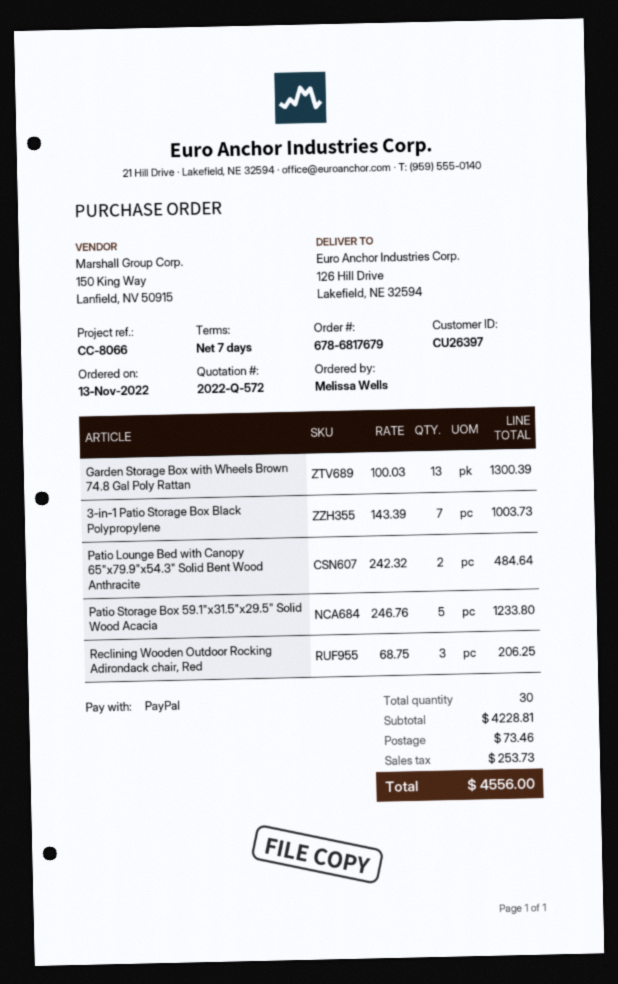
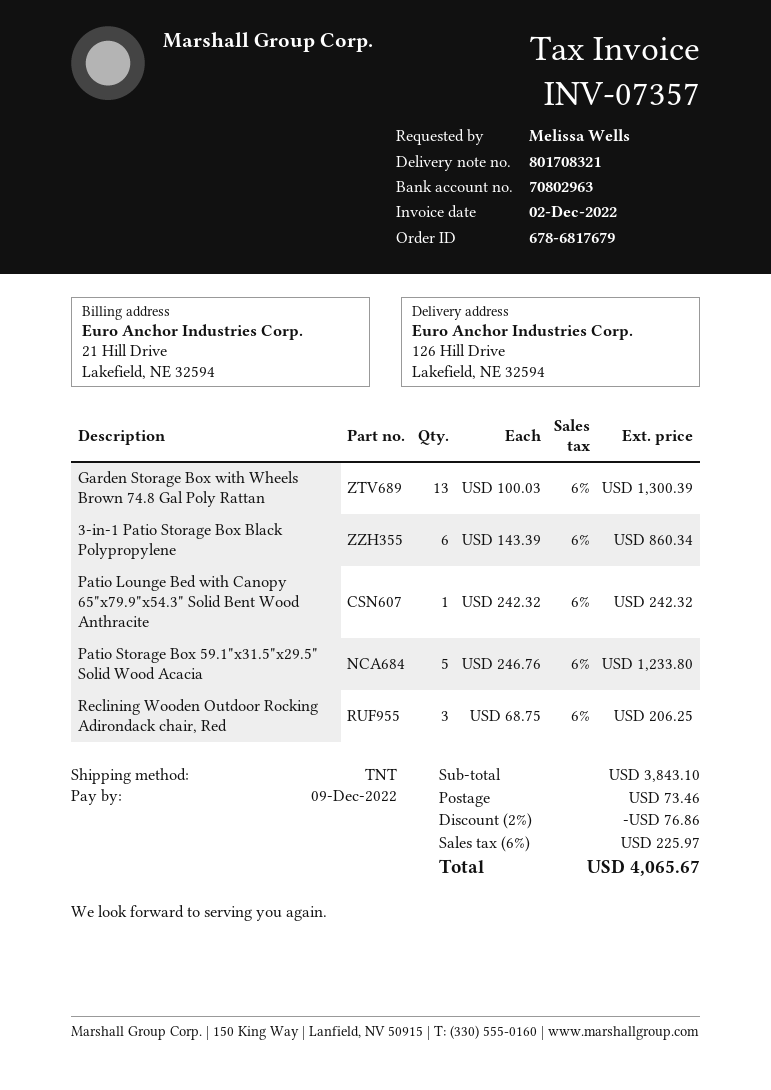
3-in-1 Patio Storage Box Black Polypropylene: 7 x 143.39 = 1003.73 -> 6 x 143.39 = 860.34
Patio Lounge Bed with Canopy 65"x79.9"x54.3" Solid Bent Wood Anthracite: 2 x 242.32 = 484.64 -> 1 x 242.32 = 242.32
subtotal: 4228.81 -> 3843.10
discount: none -> 2% = 76.86
tax: 253.73 -> 225.97
total: 4556.00 -> 4065.67

